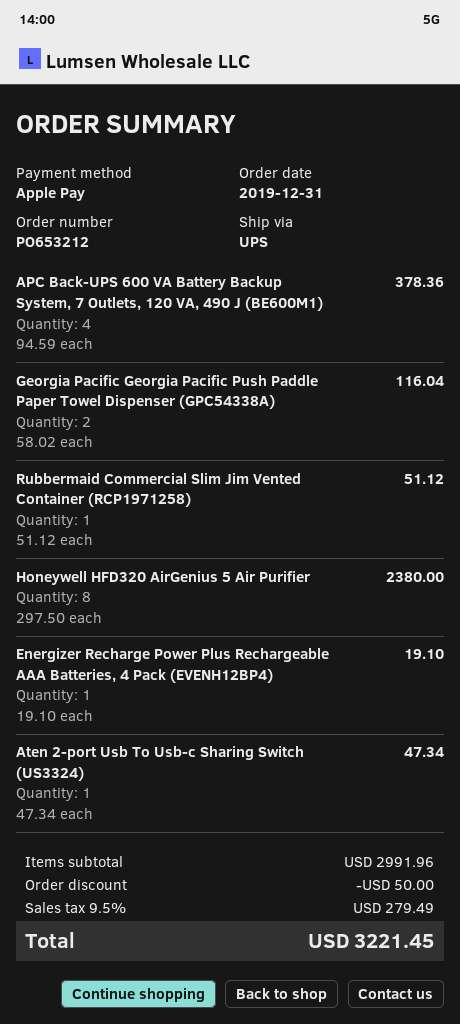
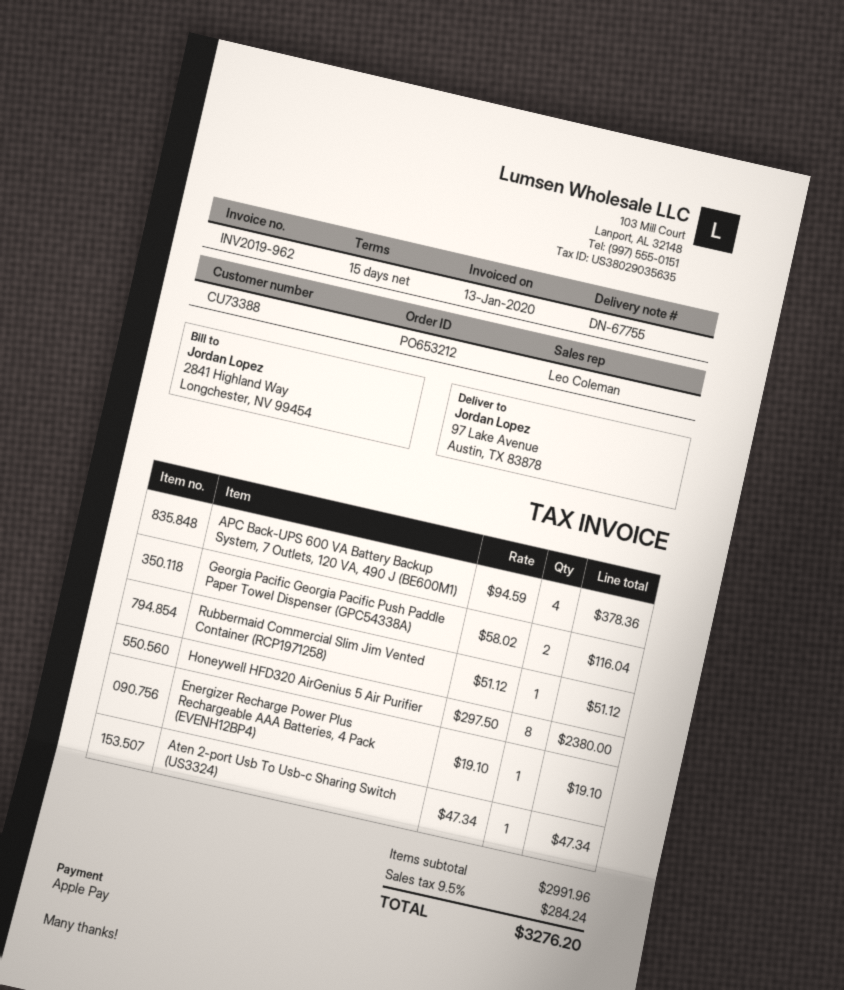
discount: 50.00 -> none
tax: 9.5% = 279.49 -> 9.5% = 284.24
total: 3221.45 -> 3276.20

